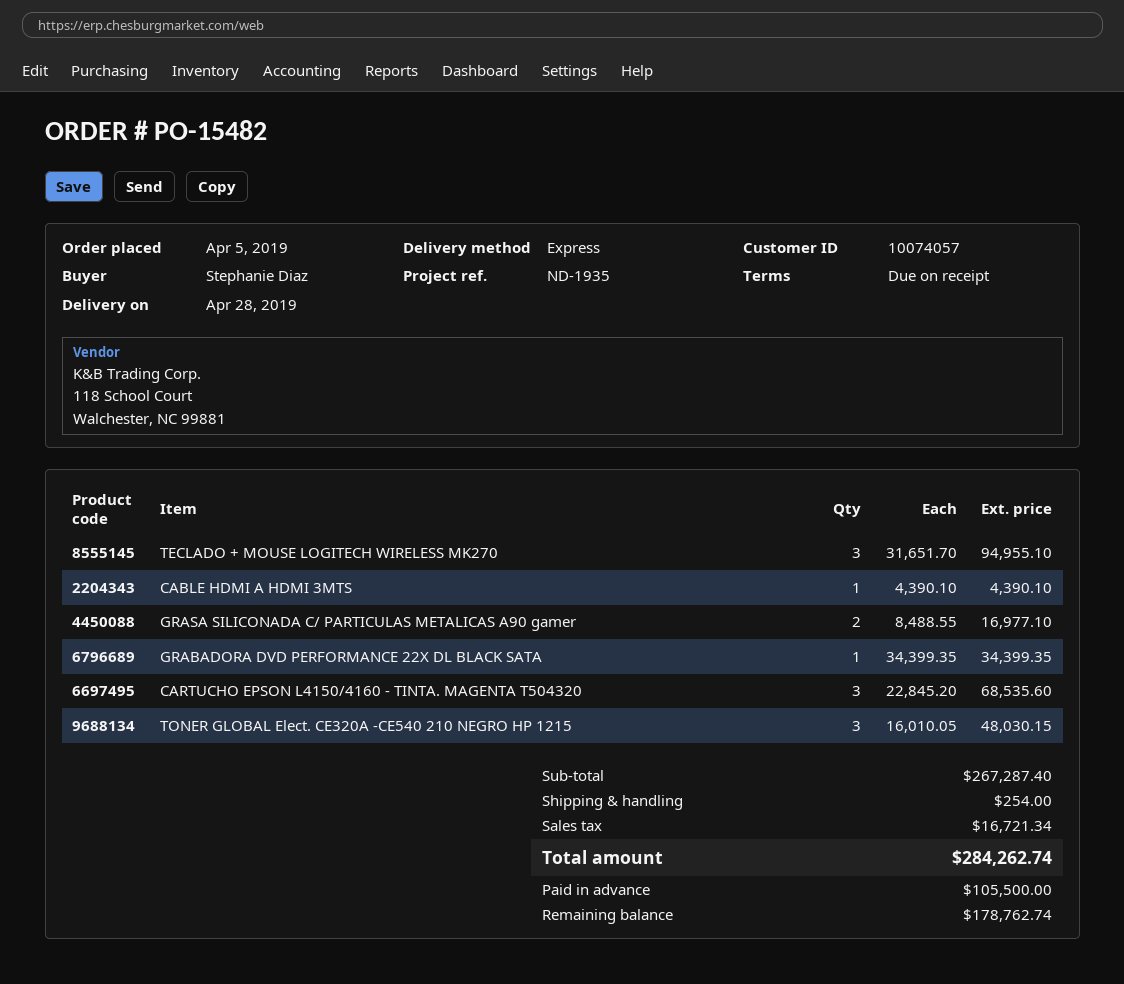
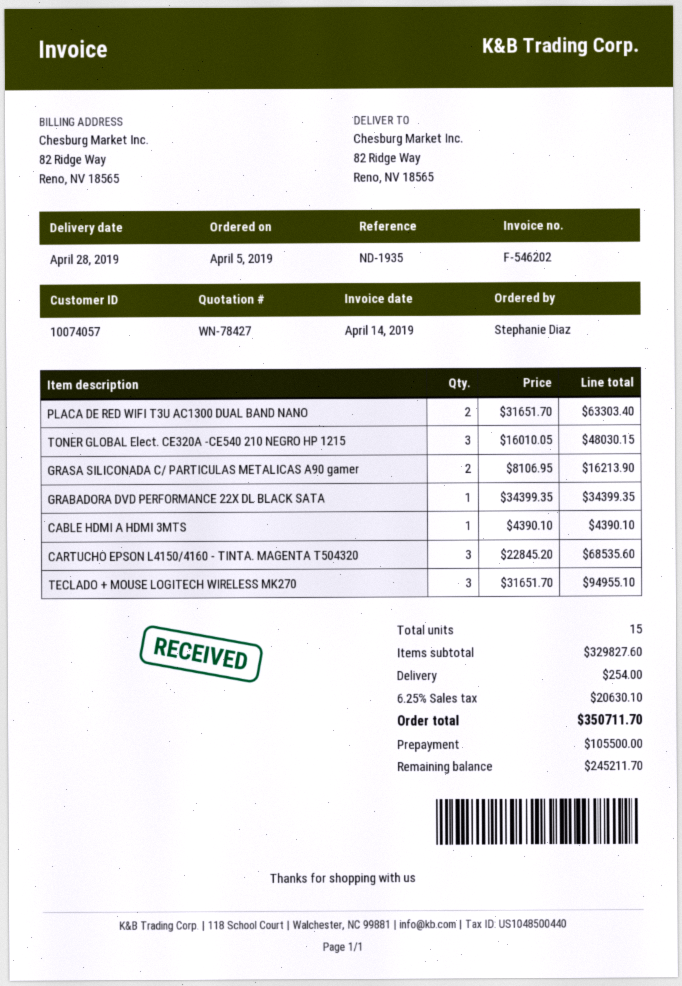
GRASA SILICONADA C/ PARTICULAS METALICAS A90 gamer: 2 x 8488.55 = 16977.10 -> 2 x 8106.95 = 16213.90
PLACA DE RED WIFI T3U AC1300 DUAL BAND NANO: none -> 2 x 31651.70 = 63303.40
subtotal: 267287.40 -> 329827.60
tax: 16721.34 -> 20630.10
total: 284262.74 -> 350711.70
balance: 178762.74 -> 245211.70

